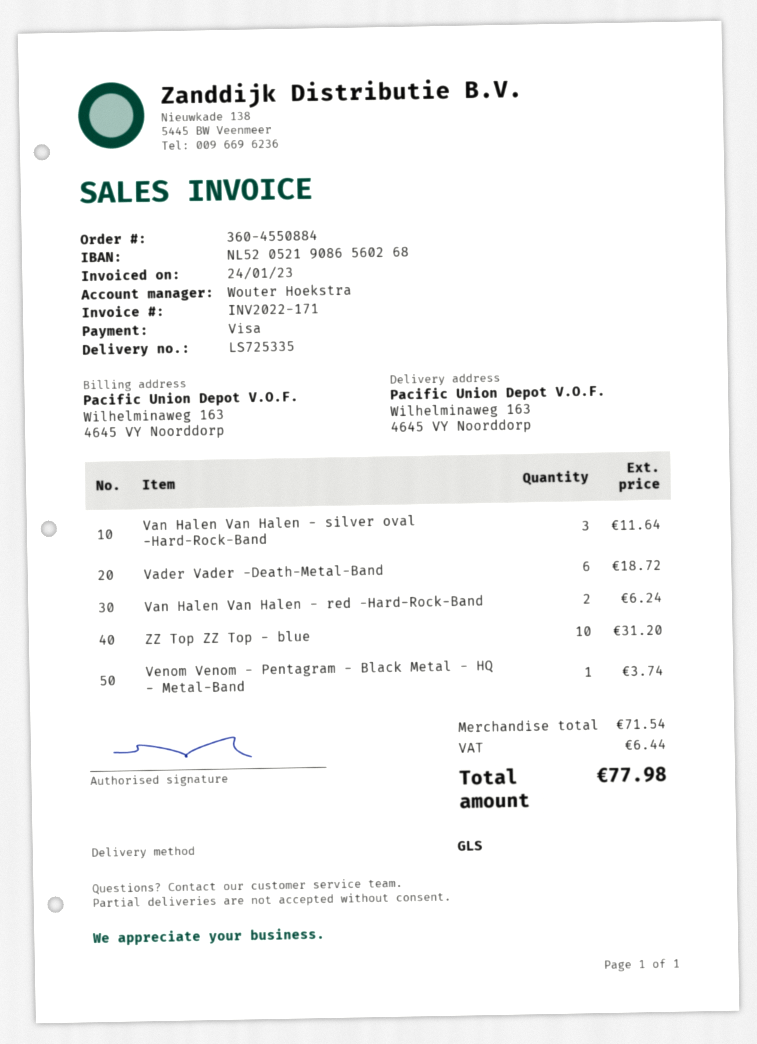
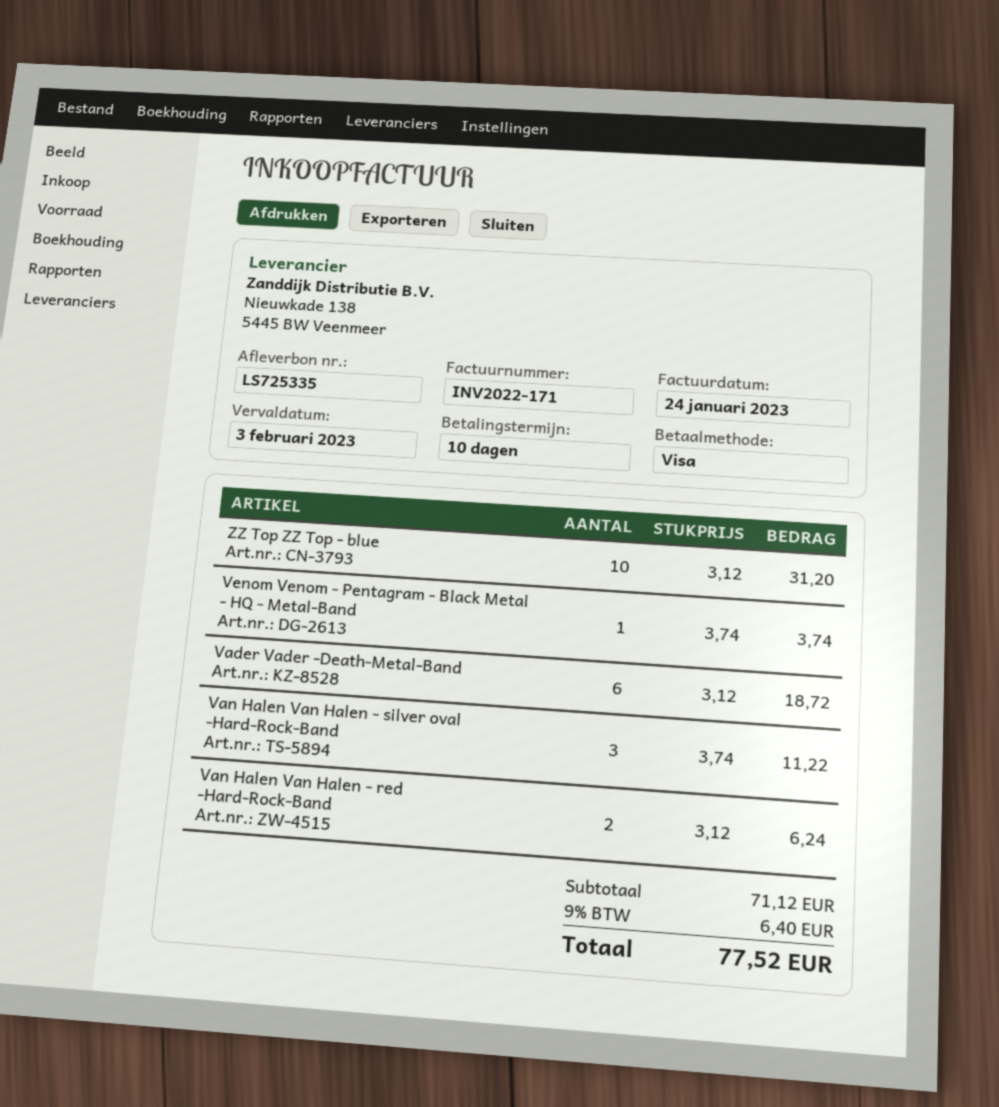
Van Halen Van Halen - silver oval -Hard-Rock-Band: 3 for 11.64 -> 3 for 11.22
subtotal: 71.54 -> 71.12
tax: 6.44 -> 6.40
total: 77.98 -> 77.52

